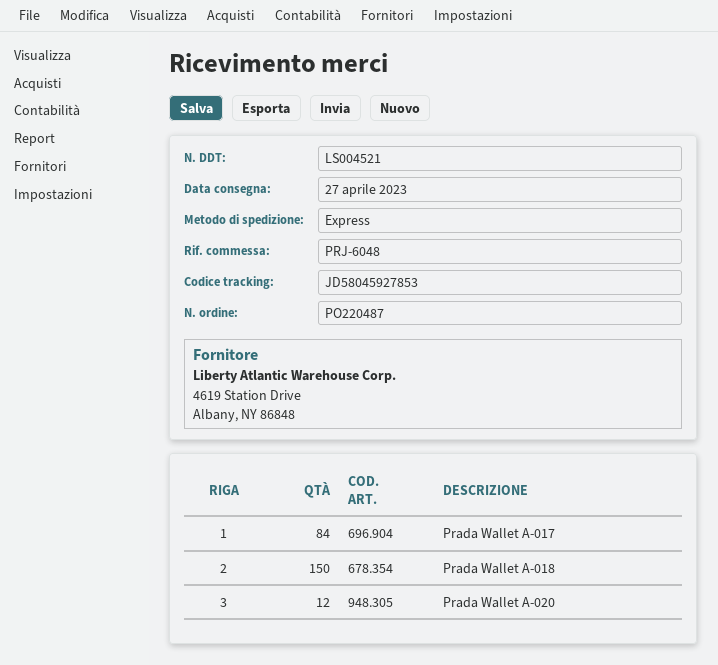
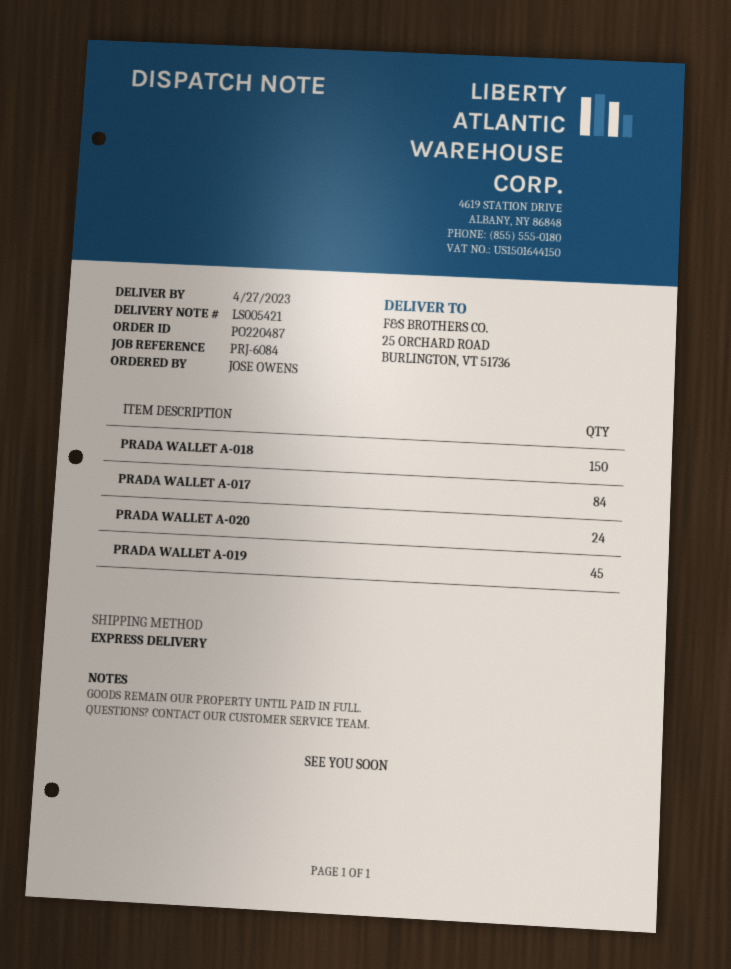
delivery note number: LS004521 -> LS005421
reference: PRJ-6048 -> PRJ-6084
Prada Wallet A-020: 12 -> 24
PRADA WALLET A-019: none -> 45

